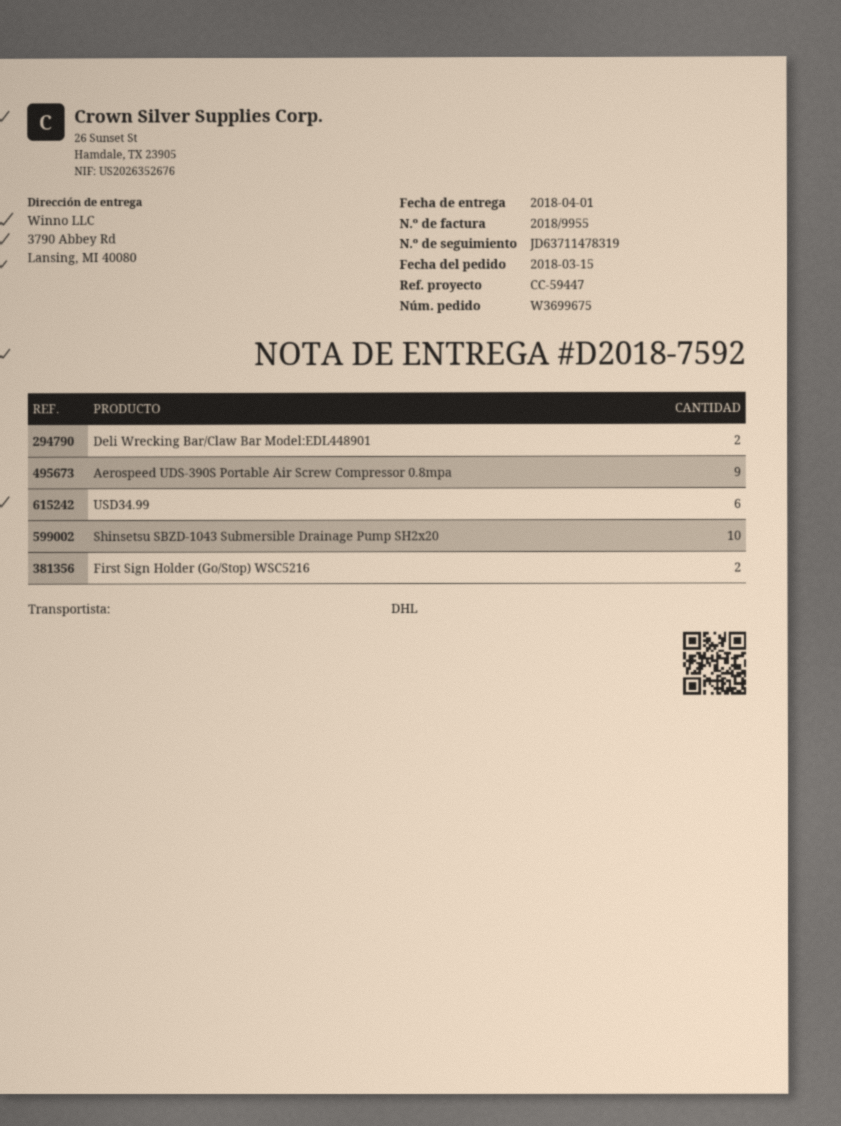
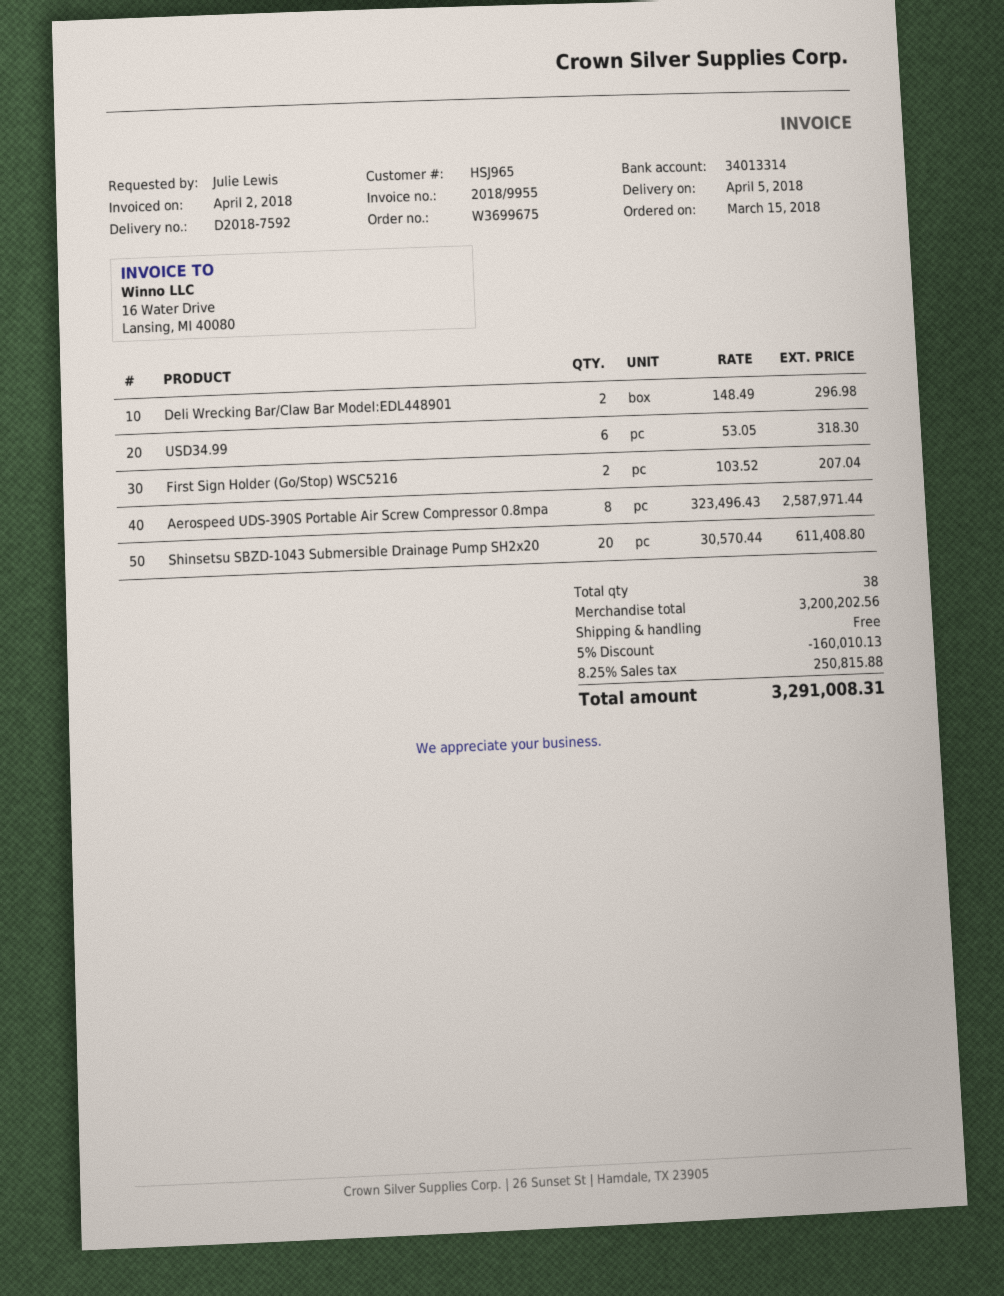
delivery date: 2018-04-01 -> 2018-04-05
Aerospeed UDS-390S Portable Air Screw Compressor 0.8mpa: 9 -> 8
Shinsetsu SBZD-1043 Submersible Drainage Pump SH2x20: 10 -> 20

